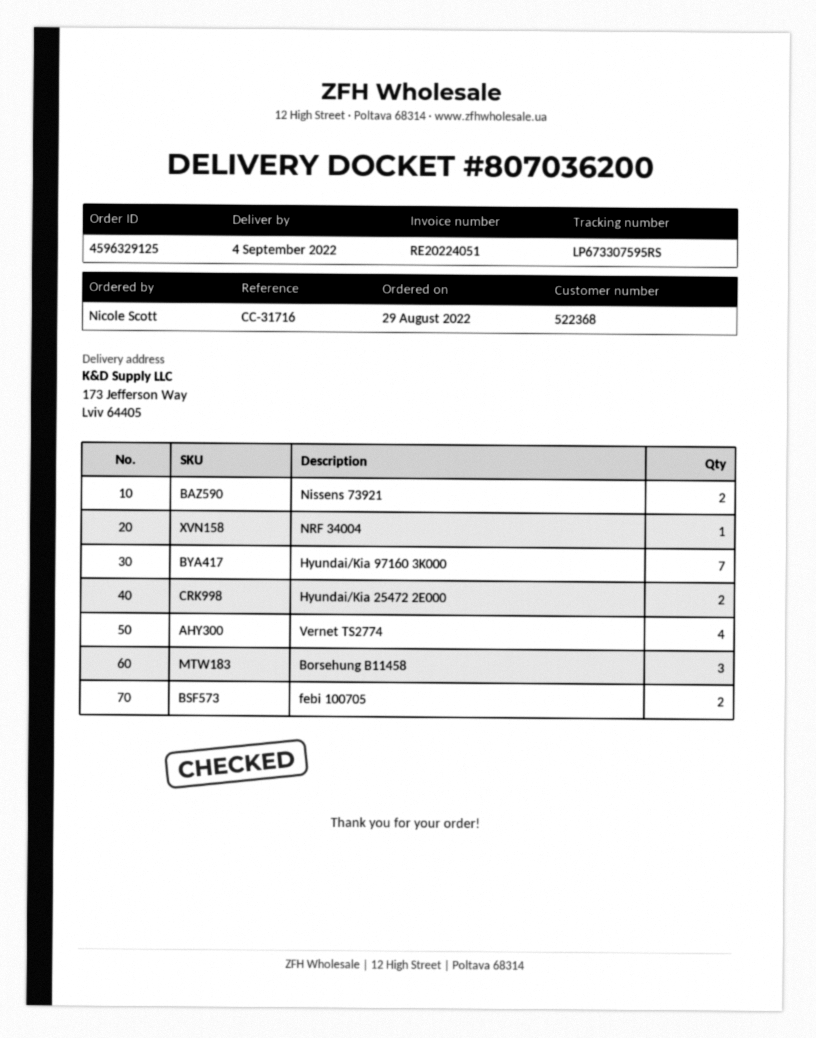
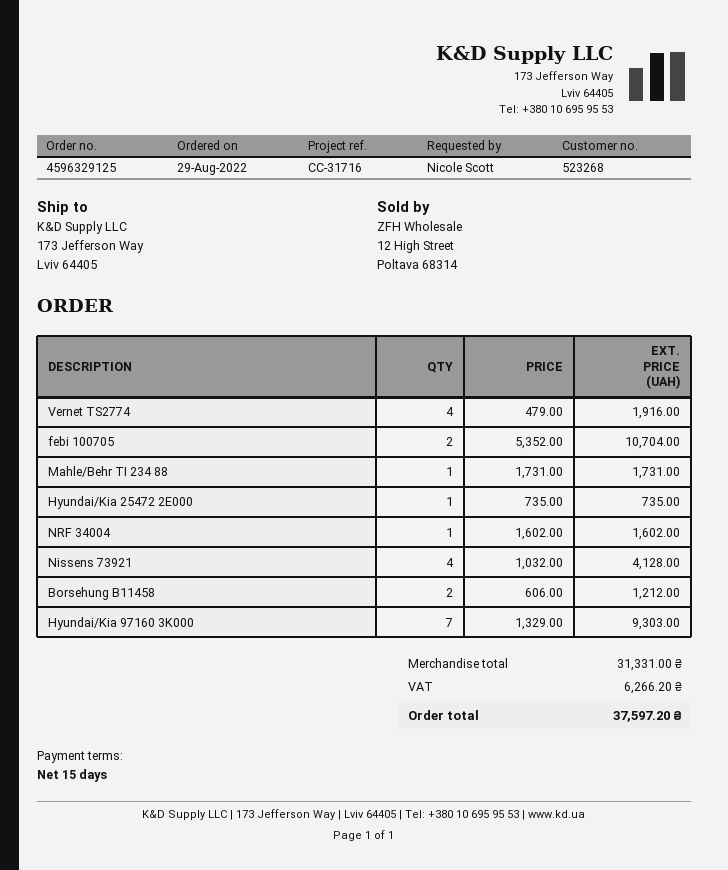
customer number: 522368 -> 523268
Nissens 73921: 2 -> 4
Hyundai/Kia 25472 2E000: 2 -> 1
Borsehung B11458: 3 -> 2
Mahle/Behr TI 234 88: none -> 1

